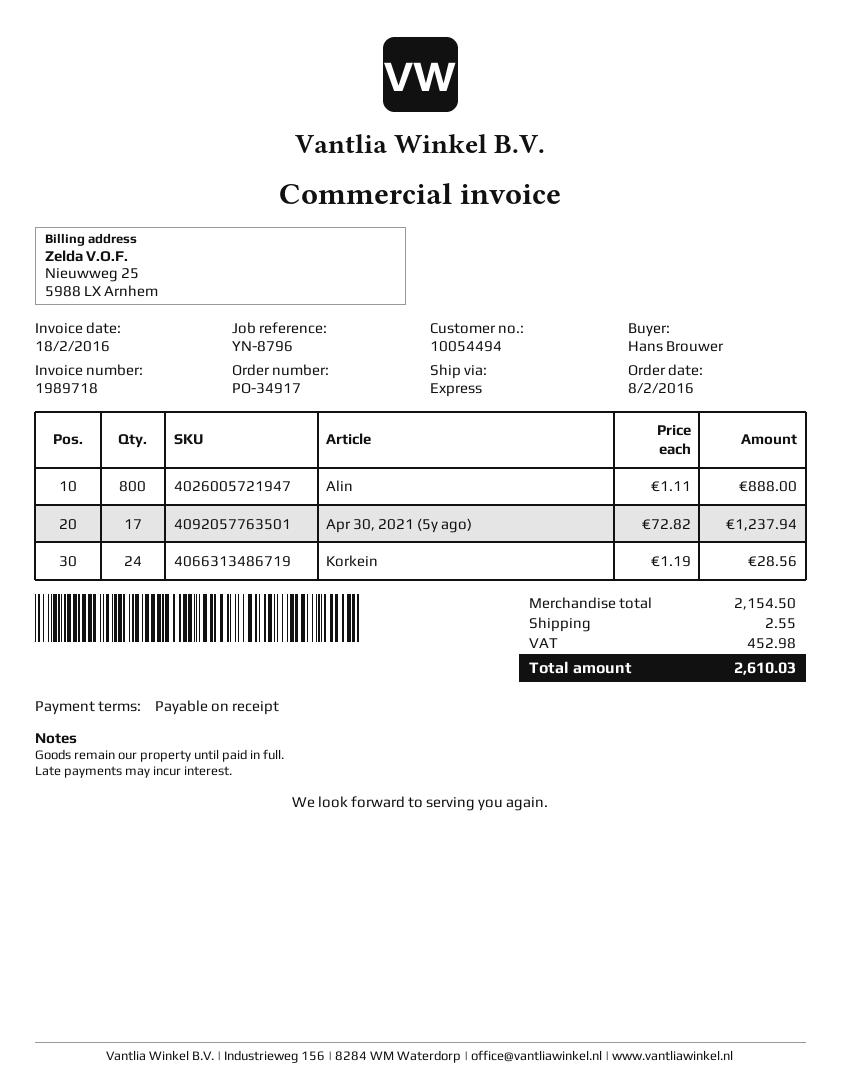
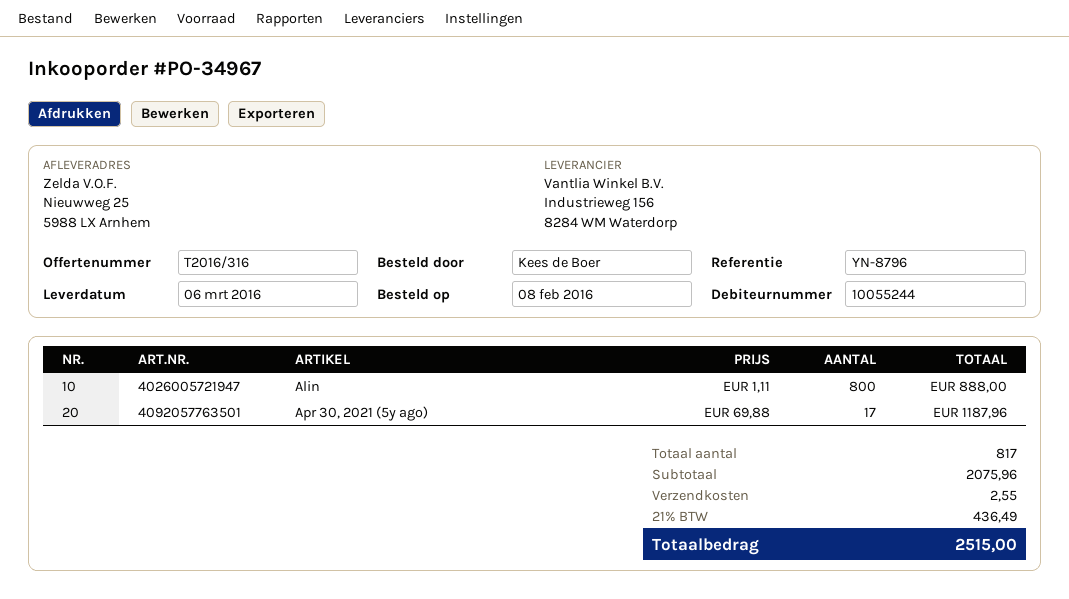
order number: PO-34917 -> PO-34967
customer number: 10054494 -> 10055244
ordered by: Hans Brouwer -> Kees de Boer
Apr 30, 2021 (5y ago): 17 x 72.82 = 1237.94 -> 17 x 69.88 = 1187.96
Korkein: 24 x 1.19 = 28.56 -> none
subtotal: 2154.50 -> 2075.96
tax: 452.98 -> 436.49
total: 2610.03 -> 2515.00

